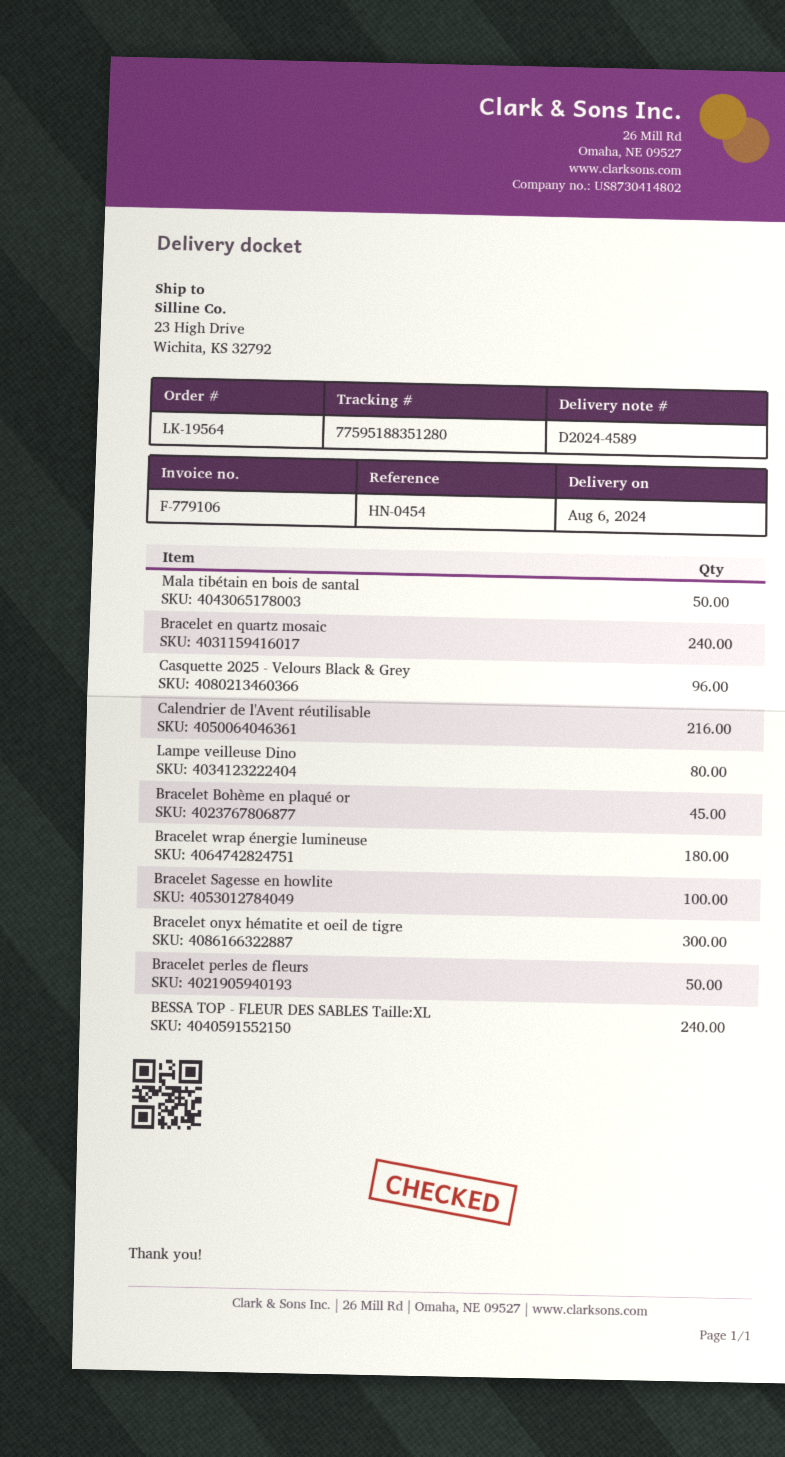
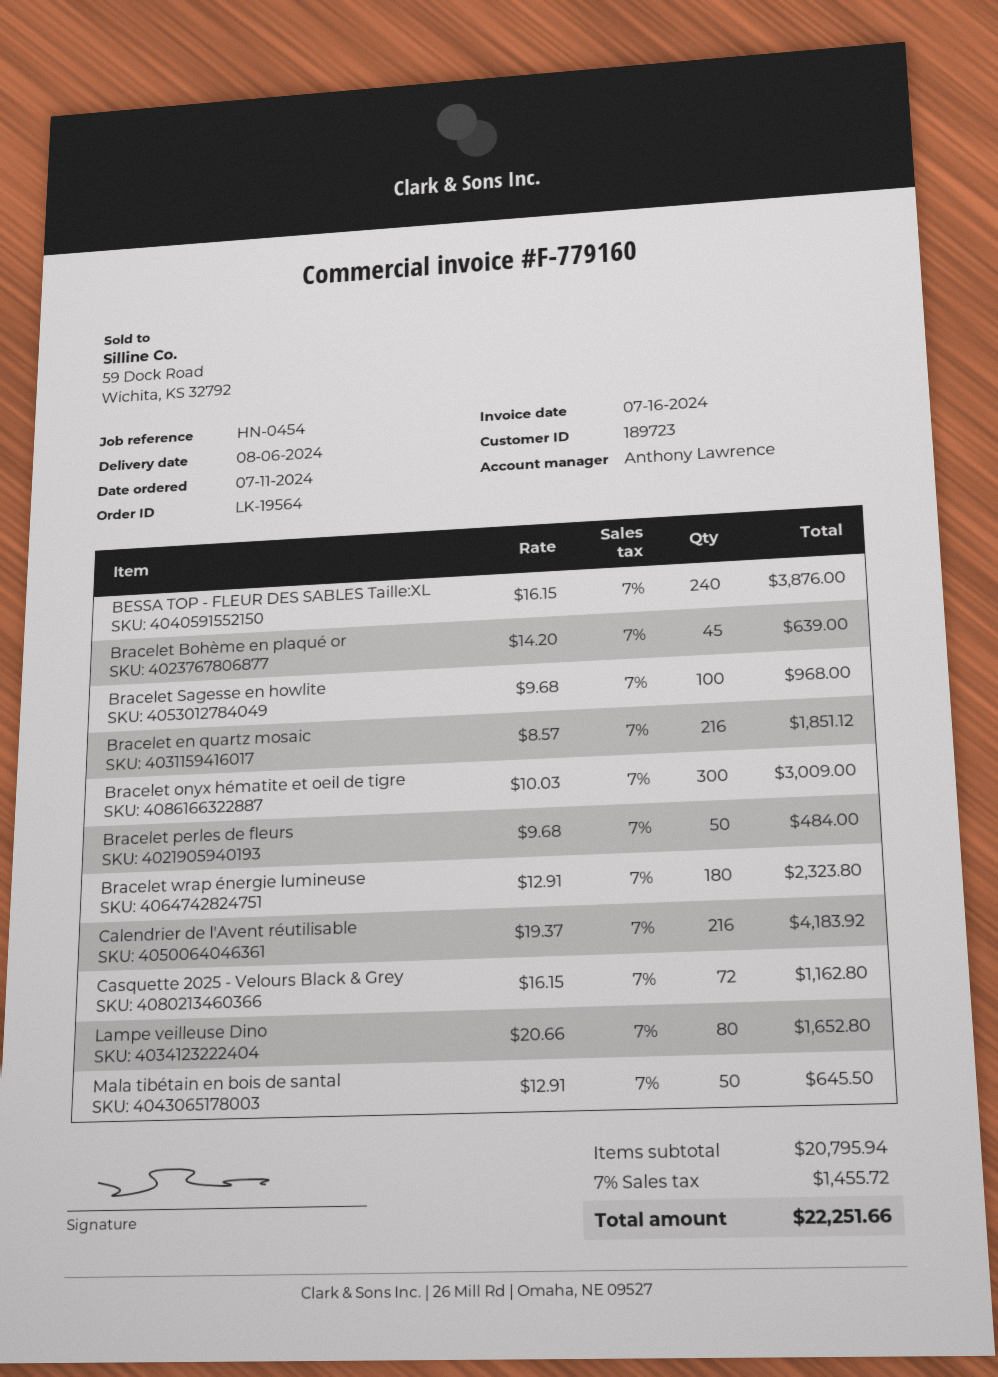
invoice number: F-779106 -> F-779160
Bracelet en quartz mosaic: 240 -> 216
Casquette 2025 - Velours Black & Grey: 96 -> 72

